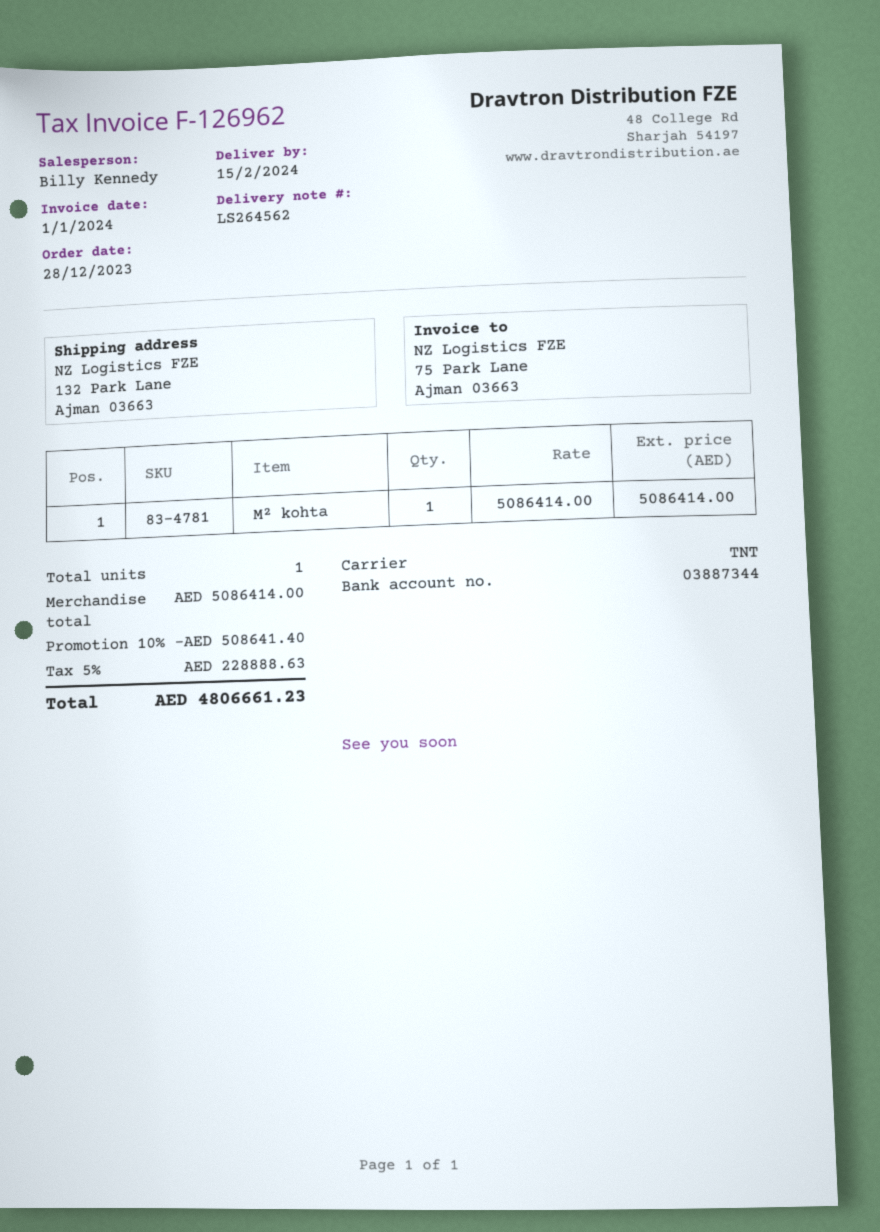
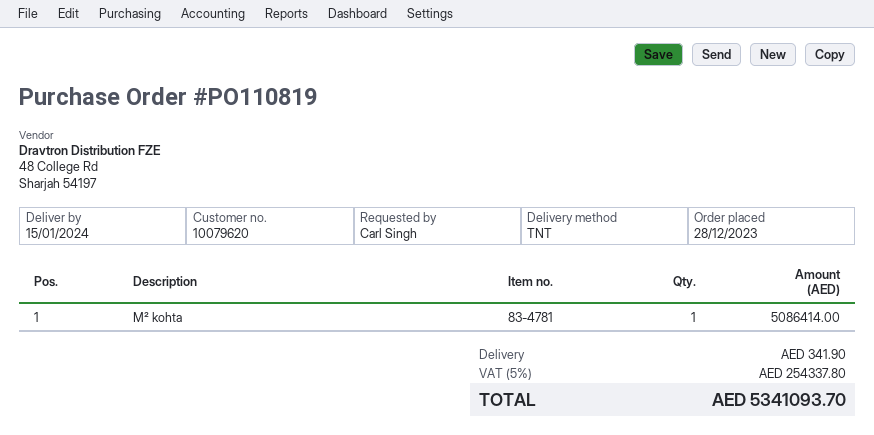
delivery date: 2024-02-15 -> 2024-01-15
discount: 10% = 508641.40 -> none
shipping: none -> 341.90
tax: 5% = 228888.63 -> 5% = 254337.80
total: 4806661.23 -> 5341093.70

